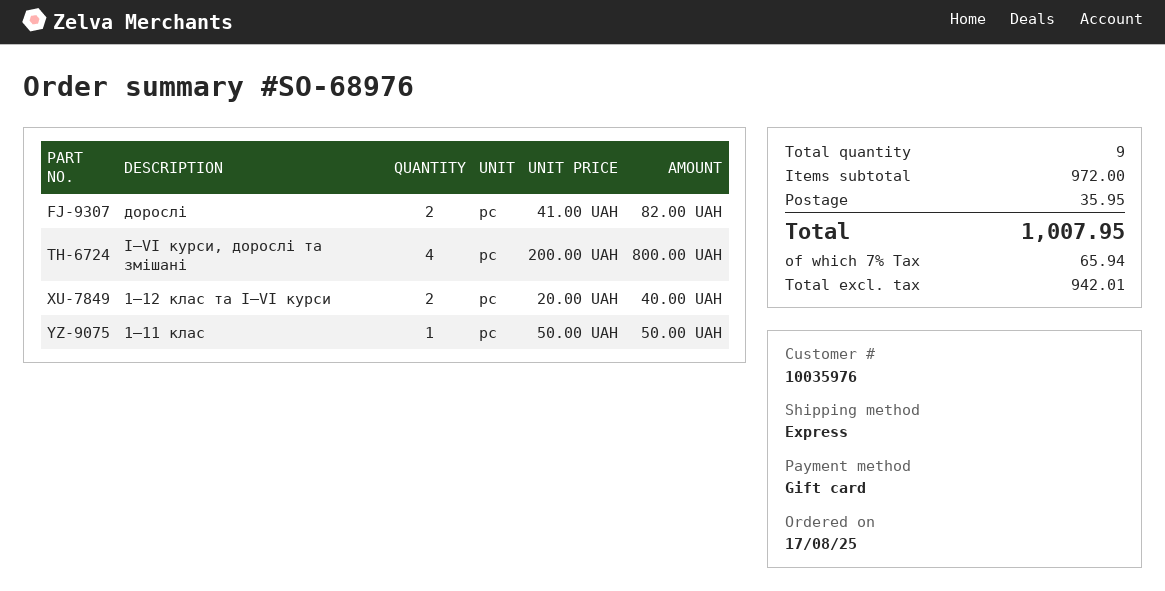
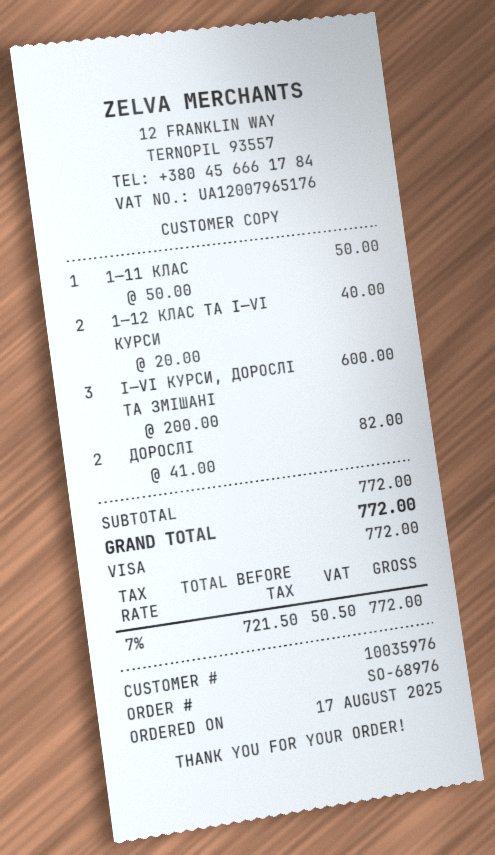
payment method: gift card -> Visa
I—VI курси, дорослі та змішані: 4 x 200.00 = 800.00 -> 3 x 200.00 = 600.00
subtotal: 972.00 -> 772.00
shipping: 35.95 -> none
net: 942.01 -> 721.50
tax: 7% = 65.94 -> 7% = 50.50
total: 1007.95 -> 772.00

